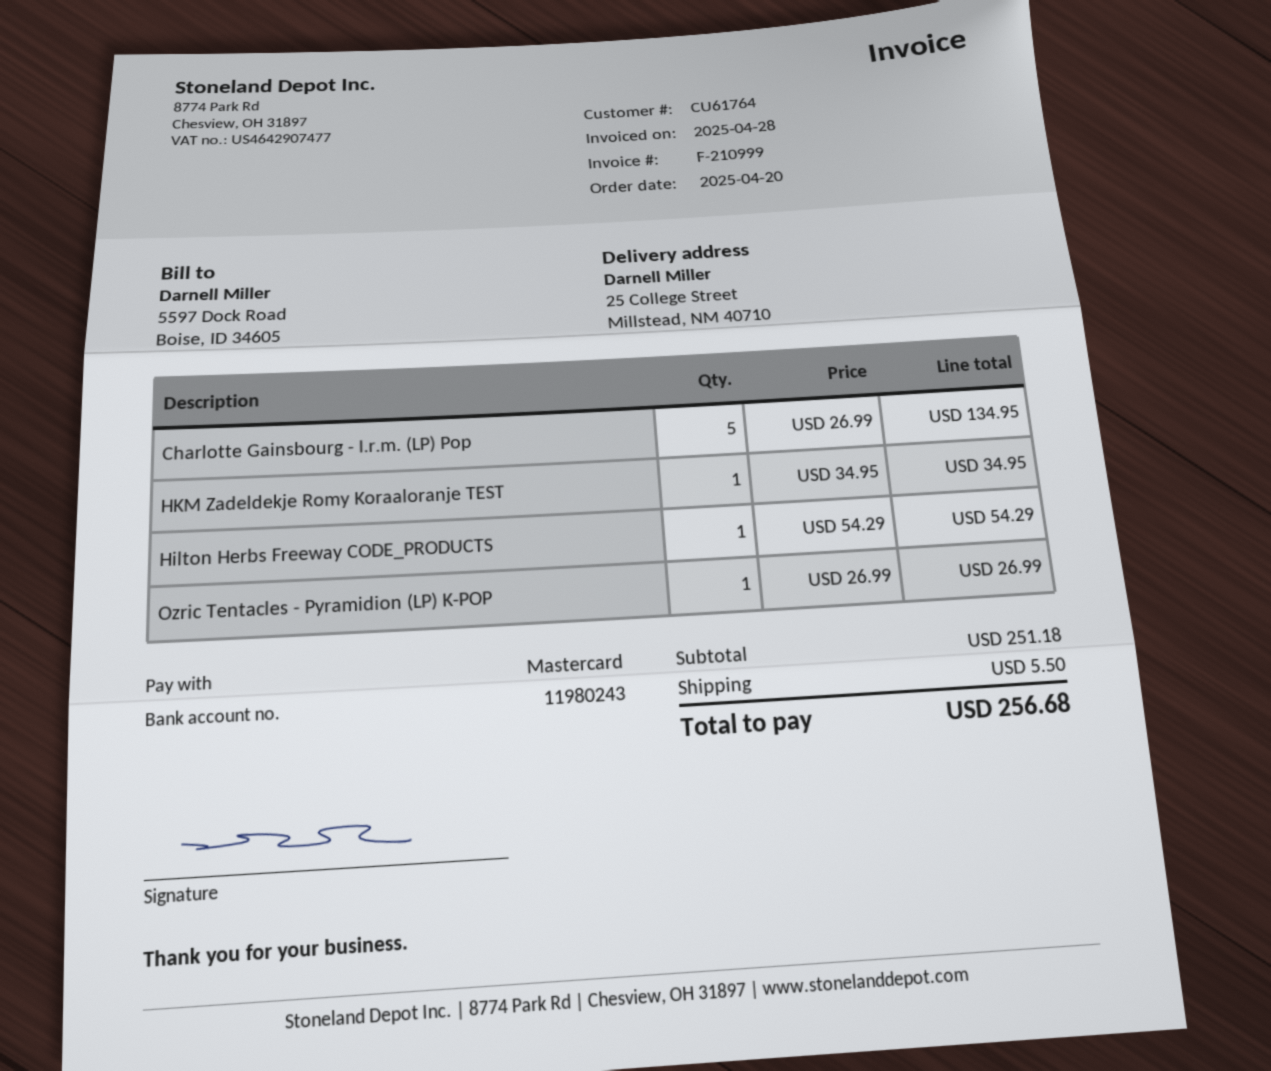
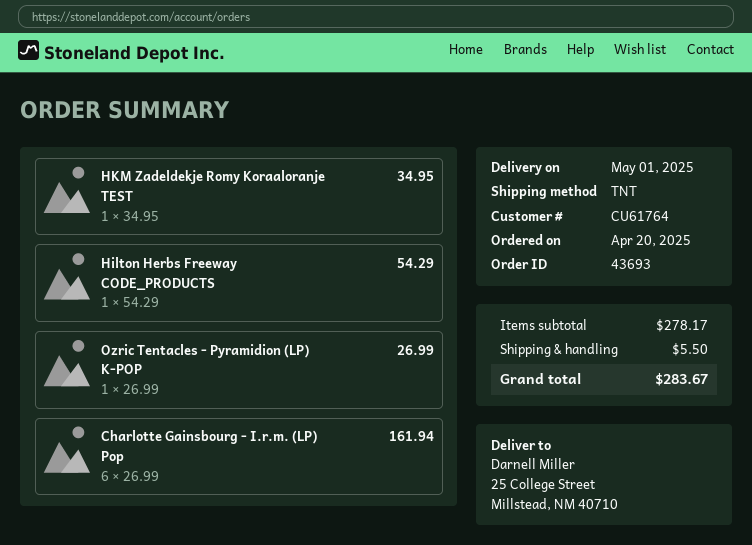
Charlotte Gainsbourg - I.r.m. (LP) Pop: 5 x 26.99 = 134.95 -> 6 x 26.99 = 161.94
subtotal: 251.18 -> 278.17
total: 256.68 -> 283.67

